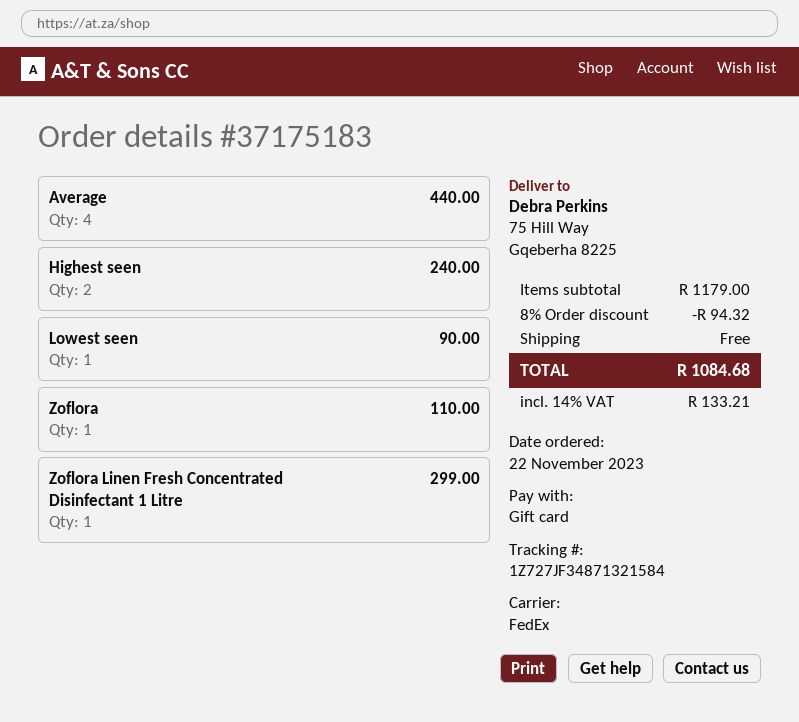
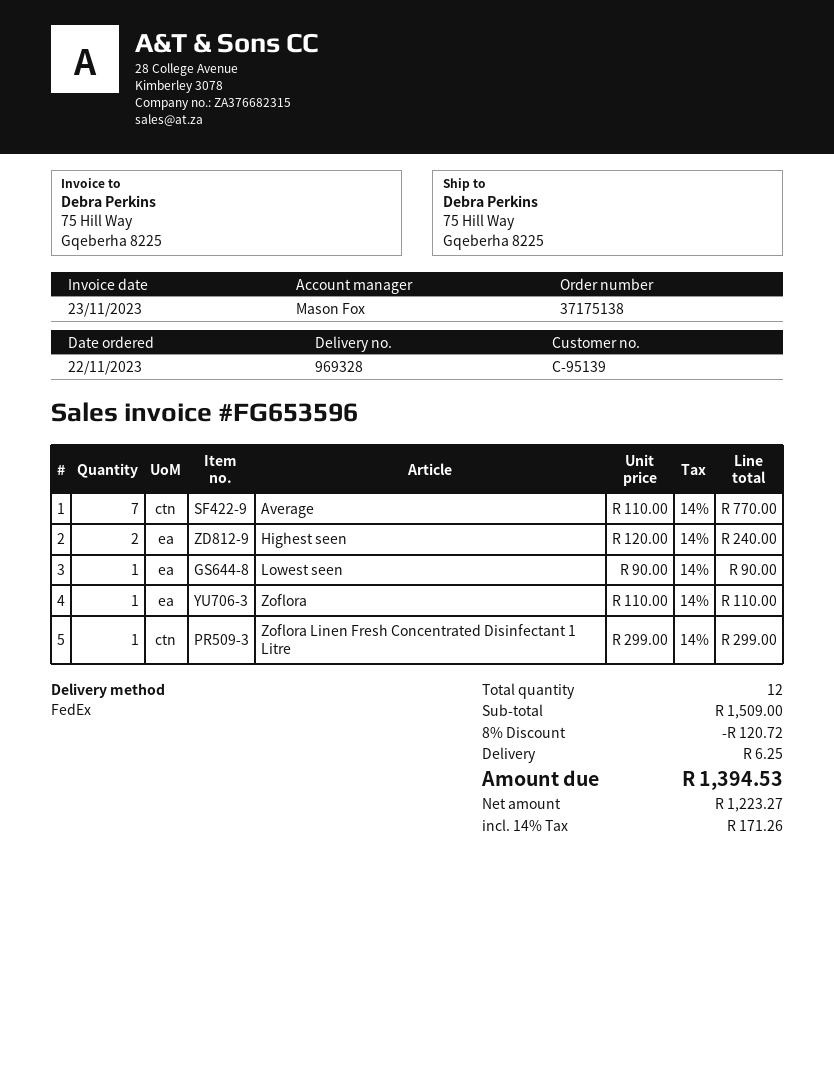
order number: 37175183 -> 37175138
Average: 4 for 440.00 -> 7 for 770.00
subtotal: 1179.00 -> 1509.00
discount: 8% = 94.32 -> 8% = 120.72
shipping: 0.00 -> 6.25
tax: 14% = 133.21 -> 14% = 171.26
total: 1084.68 -> 1394.53

